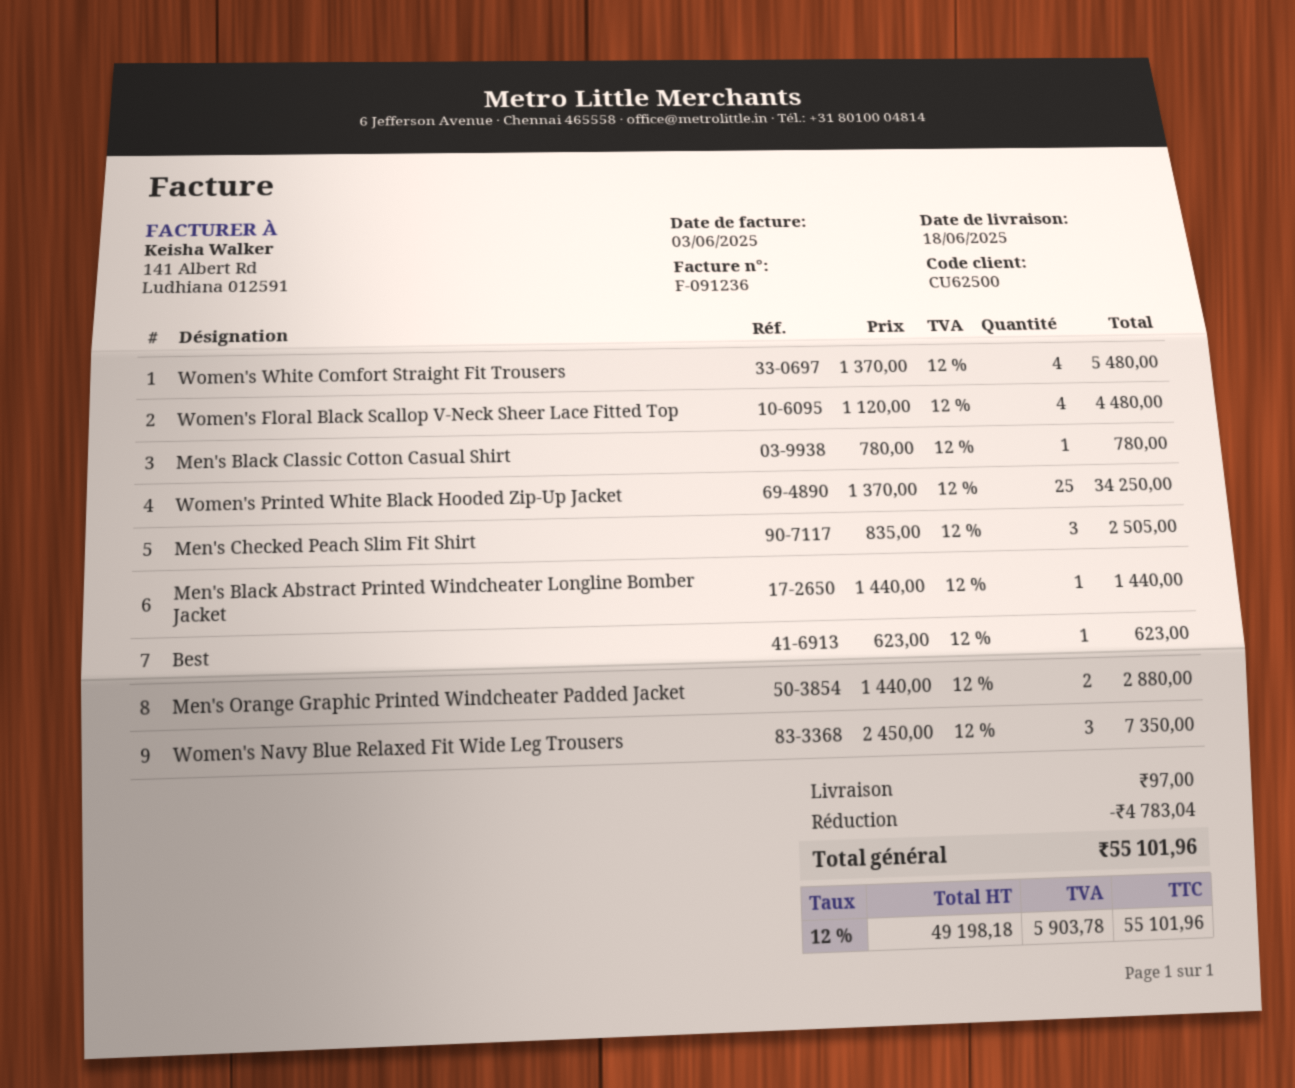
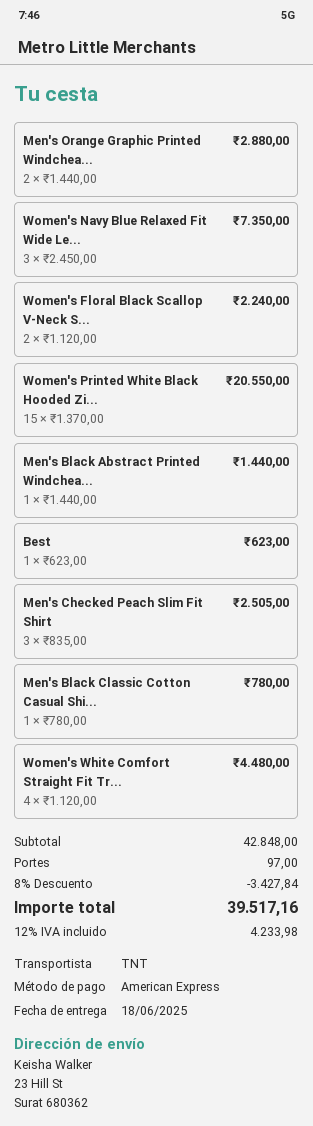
Women's White Comfort Straight Fit Trousers: 4 x 1370.00 = 5480.00 -> 4 x 1120.00 = 4480.00
Women's Floral Black Scallop V-Neck Sheer Lace Fitted Top: 4 x 1120.00 = 4480.00 -> 2 x 1120.00 = 2240.00
Women's Printed White Black Hooded Zip-Up Jacket: 25 x 1370.00 = 34250.00 -> 15 x 1370.00 = 20550.00
discount: 4783.04 -> 3427.84
tax: 12% = 5903.78 -> 12% = 4233.98
total: 55101.96 -> 39517.16

